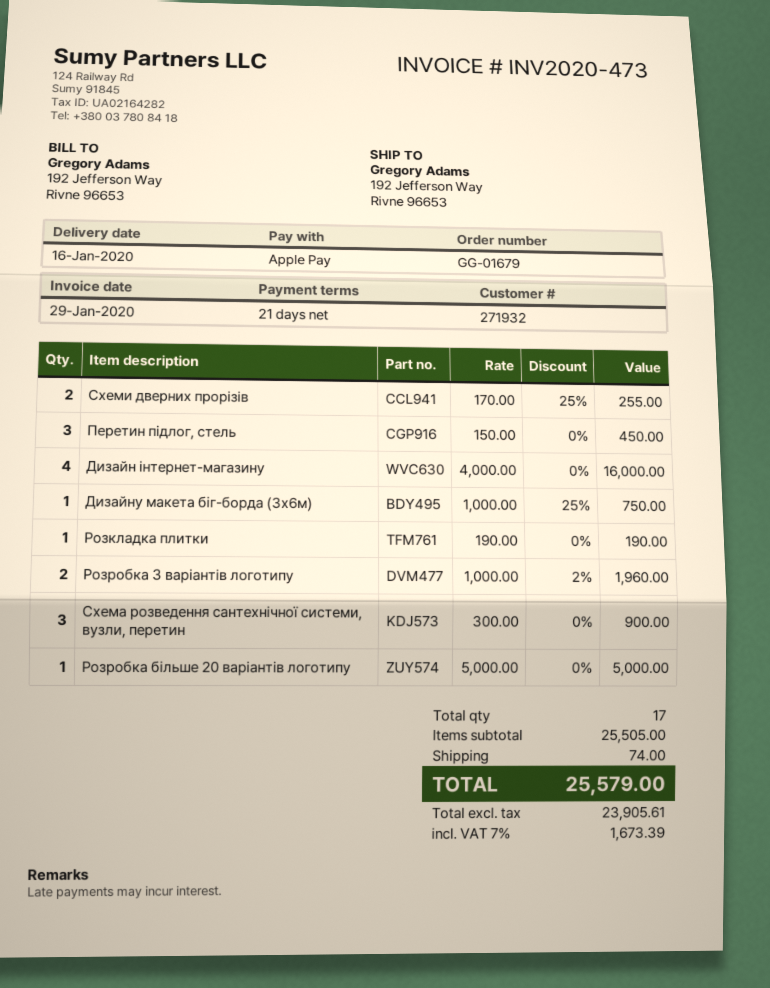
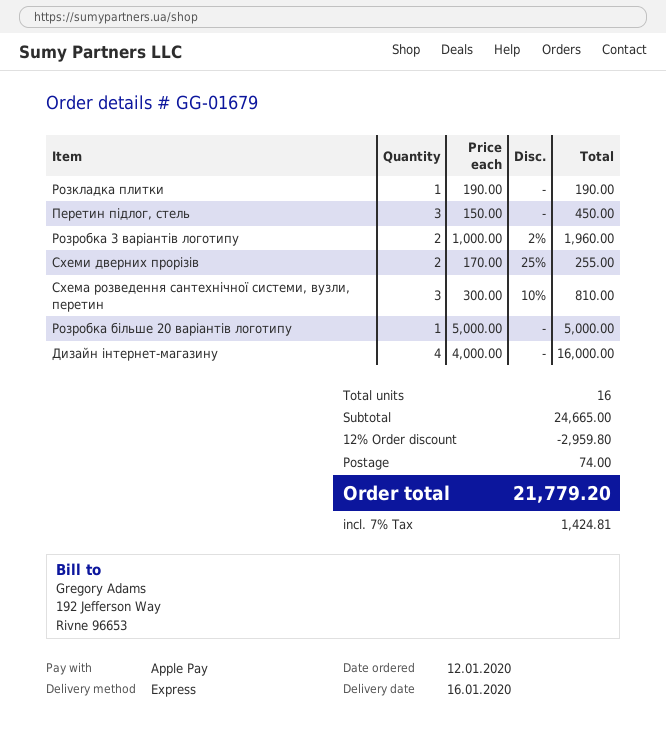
Дизайну макета біг-борда (3х6м): 1 x 1000.00 - 25% = 750.00 -> none
Схема розведення сантехнічної системи, вузли, перетин: 3 x 300.00 = 900.00 -> 3 x 300.00 - 10% = 810.00
total quantity: 17 -> 16
subtotal: 25505.00 -> 24665.00
discount: none -> 12% = 2959.80
tax: 7% = 1673.39 -> 7% = 1424.81
total: 25579.00 -> 21779.20

